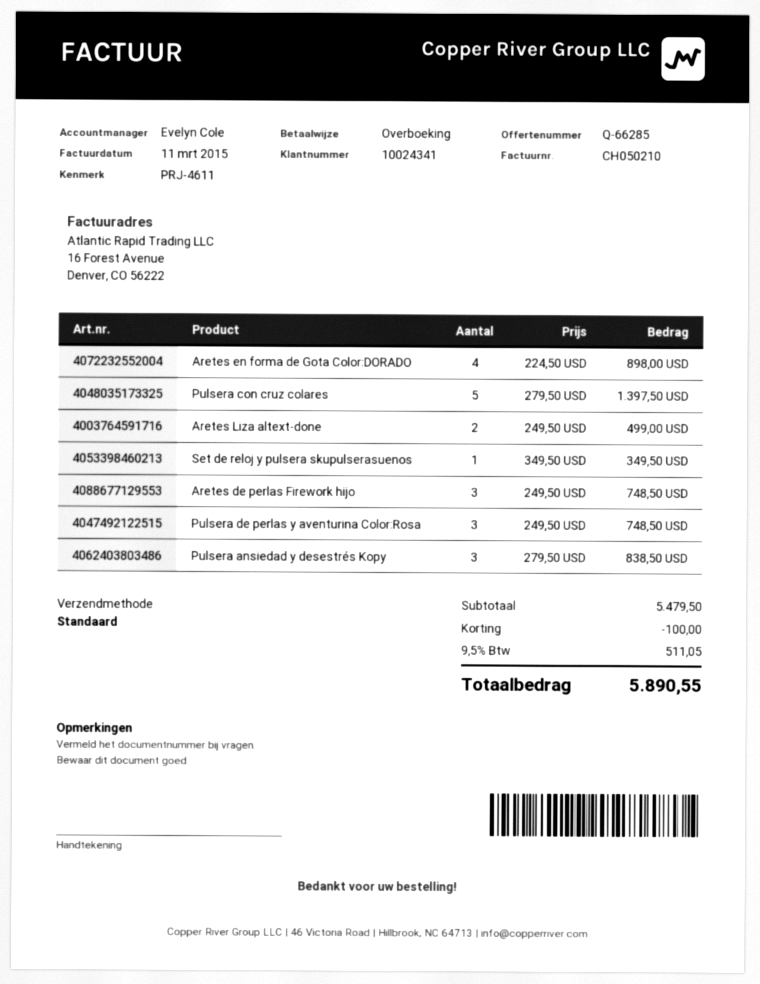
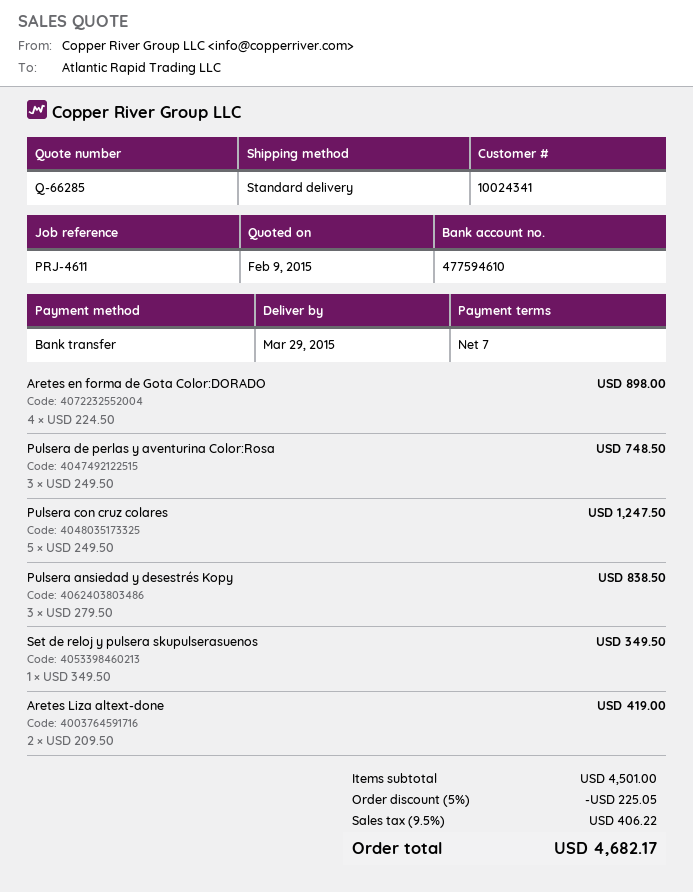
Pulsera con cruz colares: 5 x 279.50 = 1397.50 -> 5 x 249.50 = 1247.50
Aretes Liza altext-done: 2 x 249.50 = 499.00 -> 2 x 209.50 = 419.00
Aretes de perlas Firework hijo: 3 x 249.50 = 748.50 -> none
subtotal: 5479.50 -> 4501.00
discount: 100.00 -> 225.05
tax: 9.5% = 511.05 -> 9.5% = 406.22
total: 5890.55 -> 4682.17

